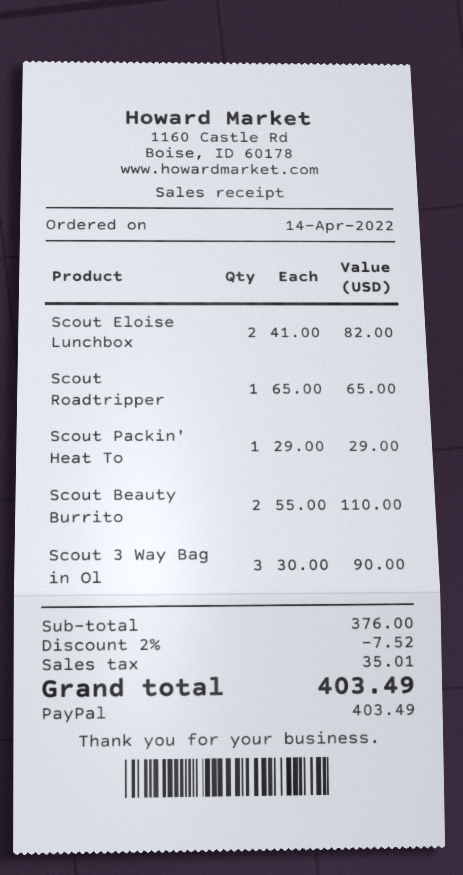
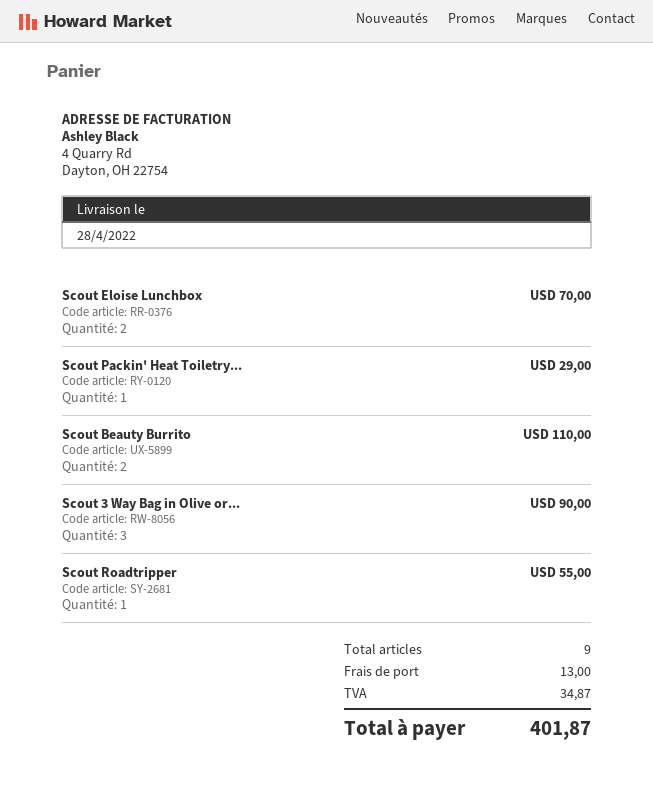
Scout Eloise Lunchbox: 2 for 82.00 -> 2 for 70.00
Scout Roadtripper: 1 for 65.00 -> 1 for 55.00
discount: 2% = 7.52 -> none
shipping: none -> 13.00
tax: 35.01 -> 34.87
total: 403.49 -> 401.87

